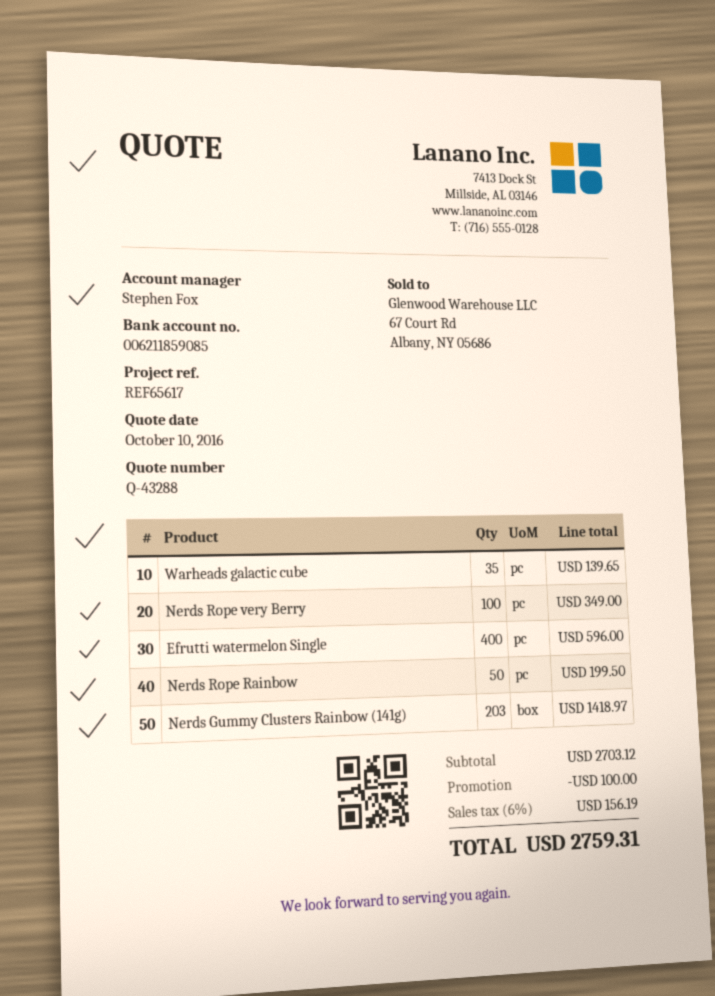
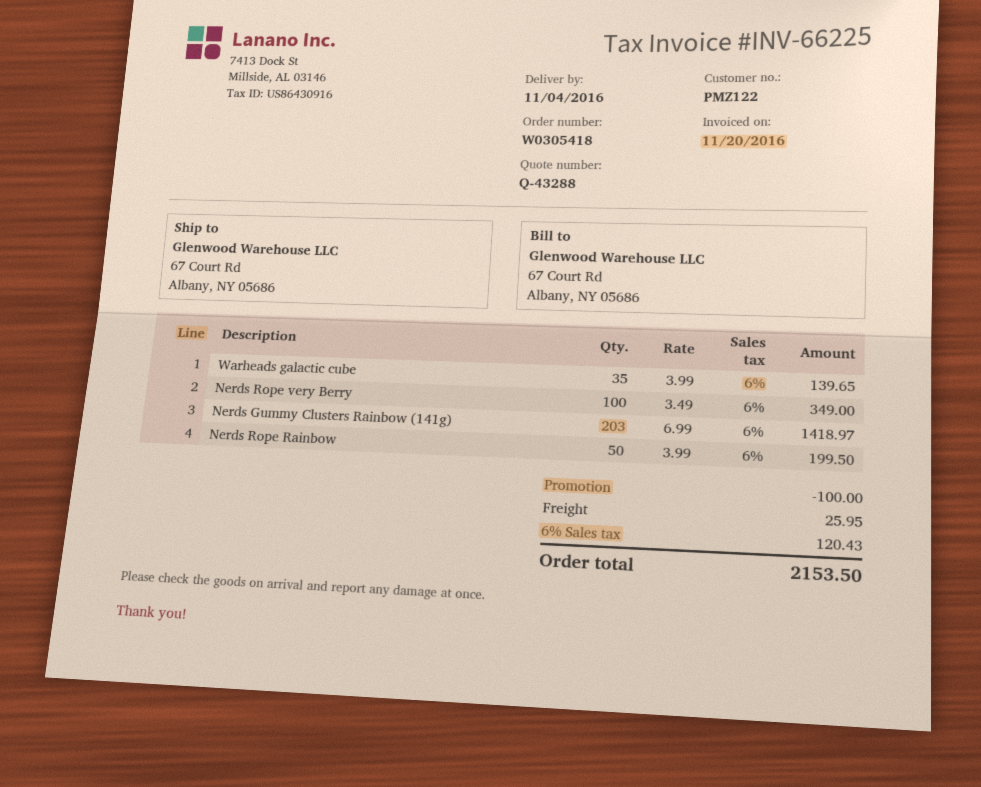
Efrutti watermelon Single: 400 for 596.00 -> none
shipping: none -> 25.95
tax: 6% = 156.19 -> 6% = 120.43
total: 2759.31 -> 2153.50

